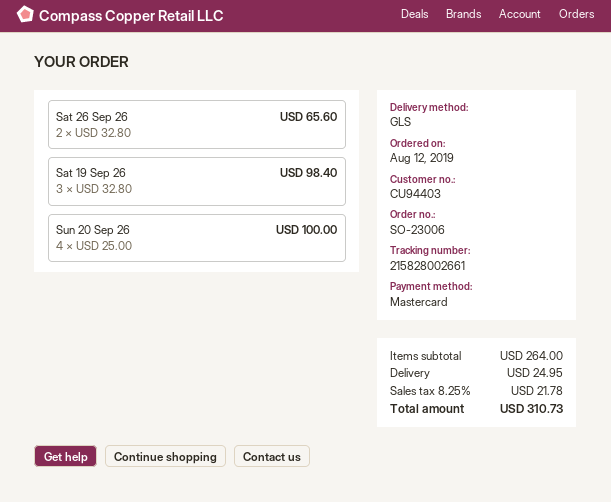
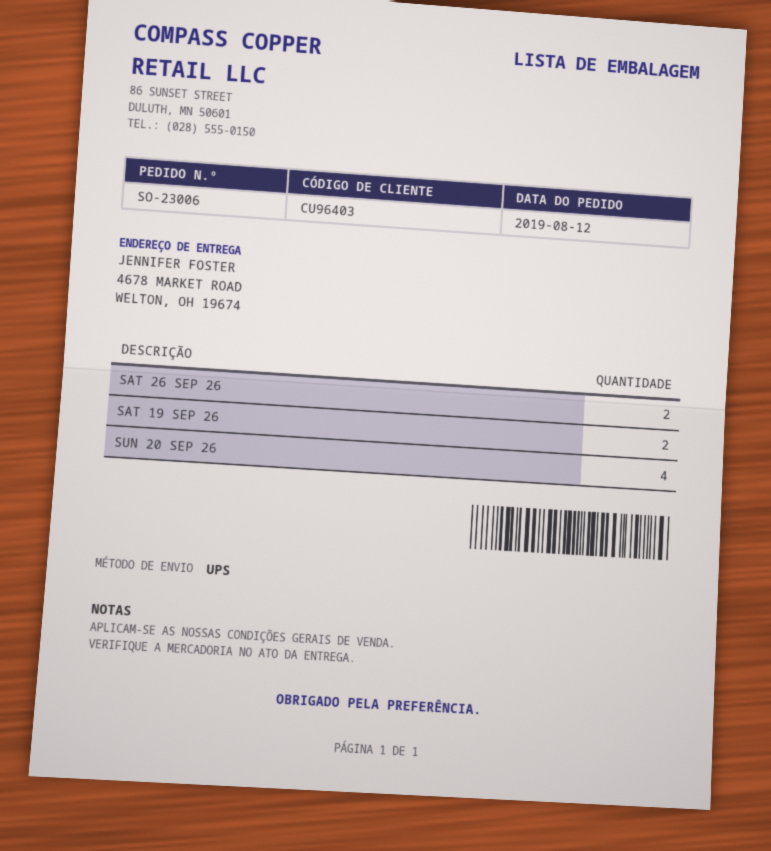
customer number: CU94403 -> CU96403
shipping method: GLS -> UPS
Sat 19 Sep 26: 3 -> 2

